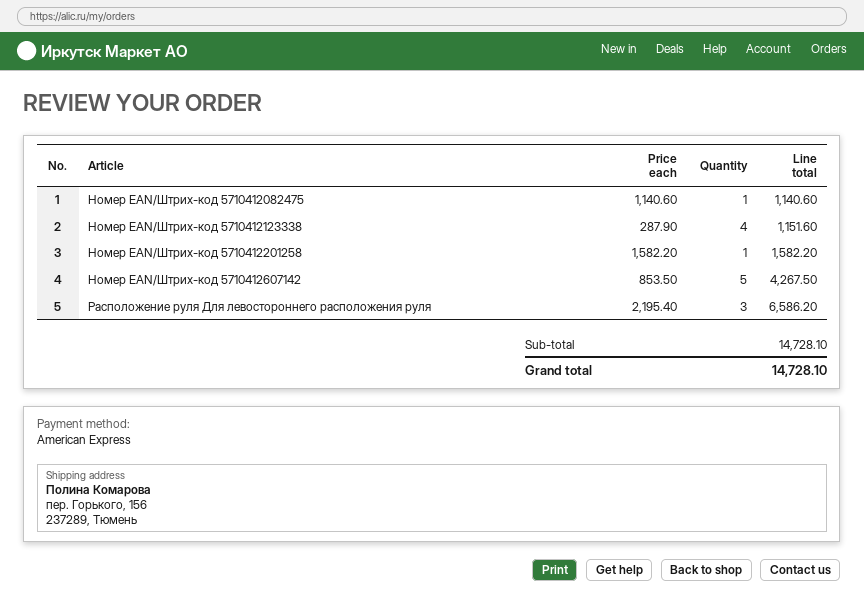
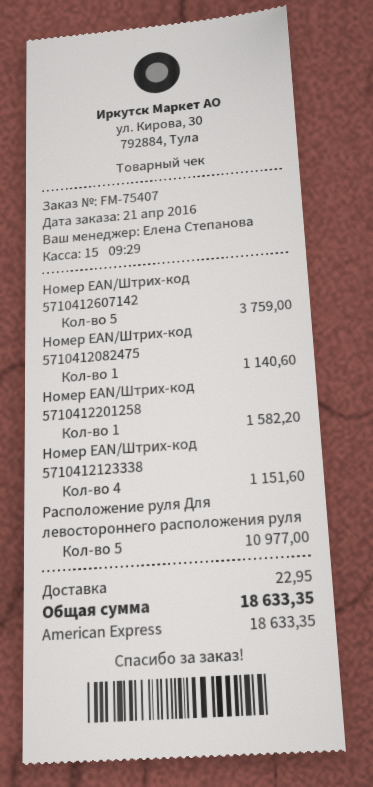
Номер EAN/Штрих-код 5710412607142: 5 for 4267.50 -> 5 for 3759.00
Расположение руля Для левостороннего расположения руля: 3 for 6586.20 -> 5 for 10977.00
shipping: none -> 22.95
total: 14728.10 -> 18633.35

